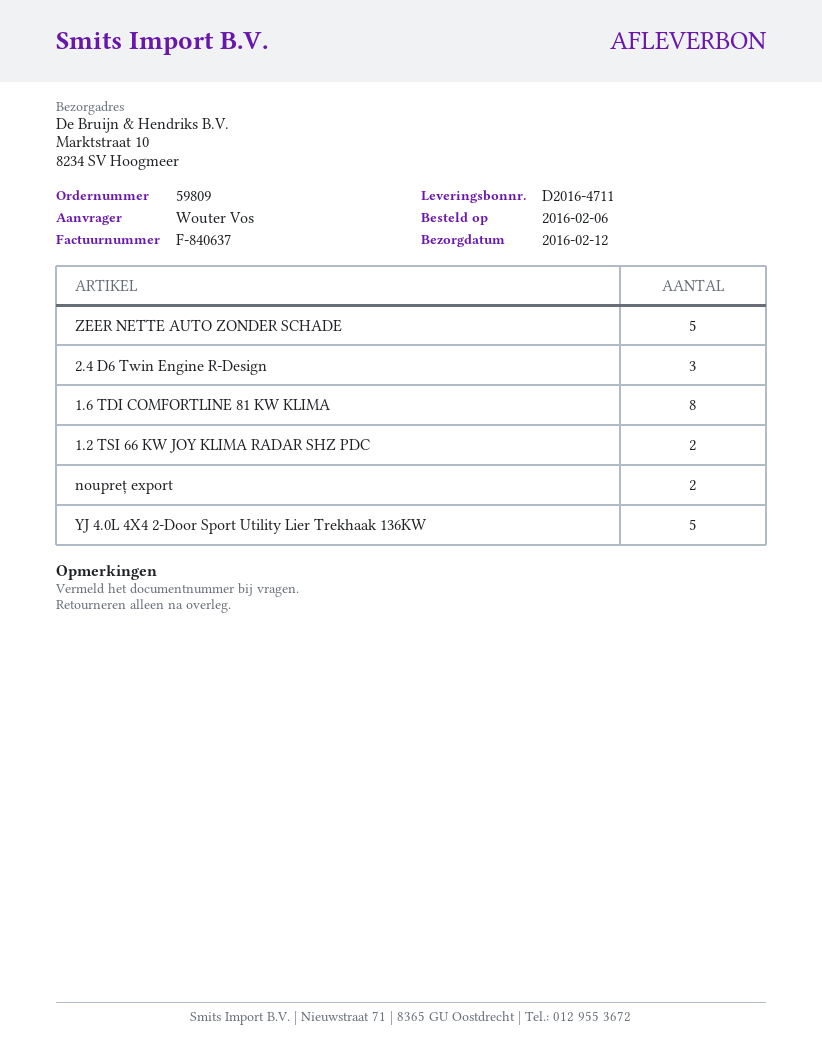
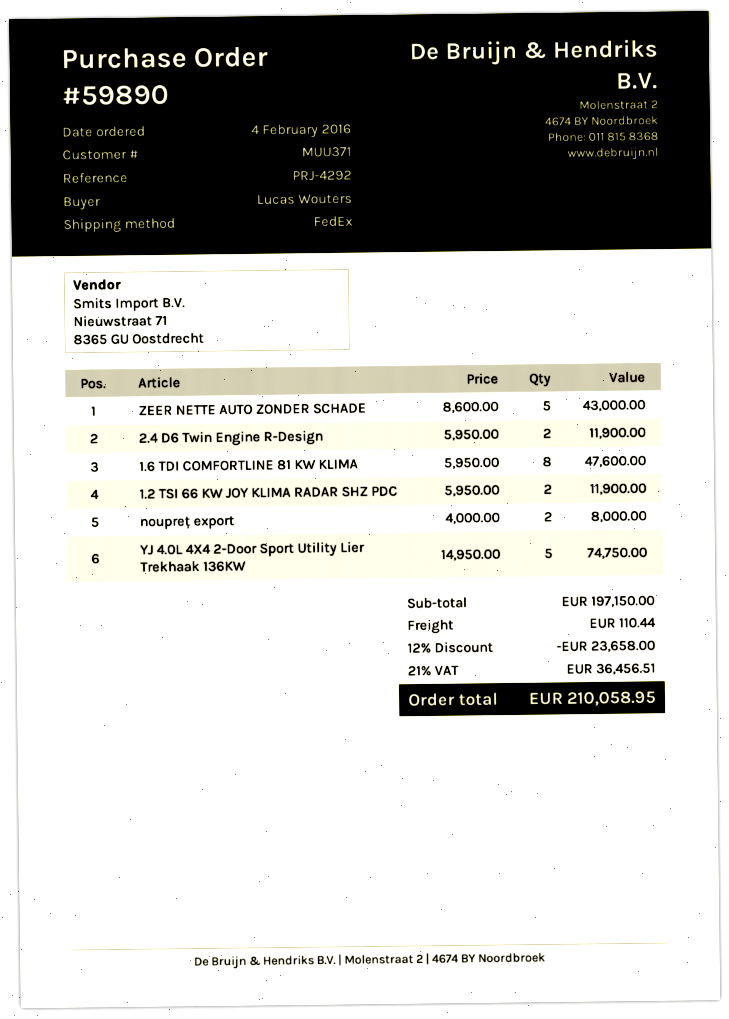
order number: 59809 -> 59890
order date: 2016-02-06 -> 2016-02-04
ordered by: Wouter Vos -> Lucas Wouters
2.4 D6 Twin Engine R-Design: 3 -> 2

